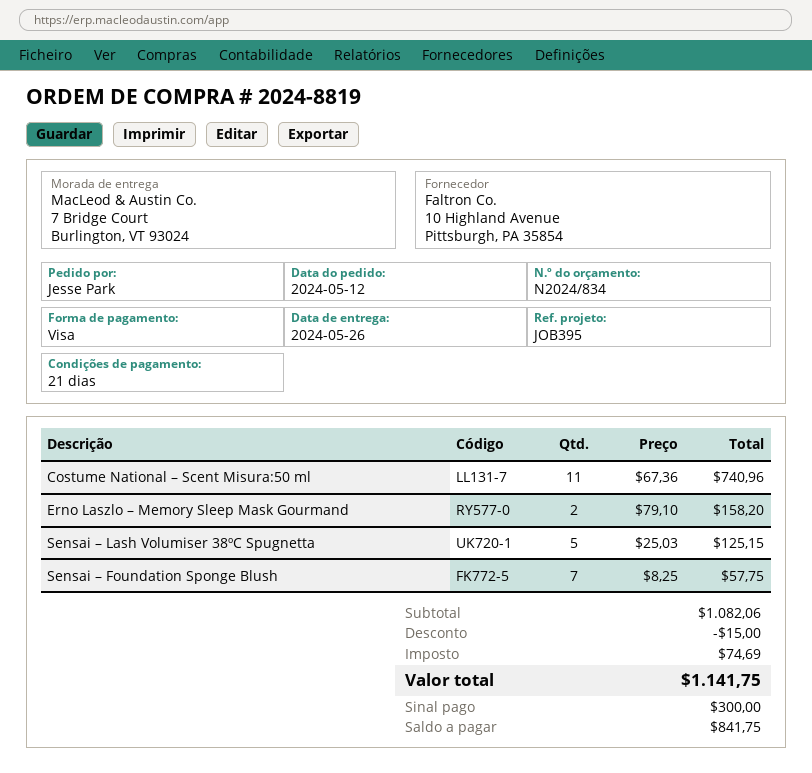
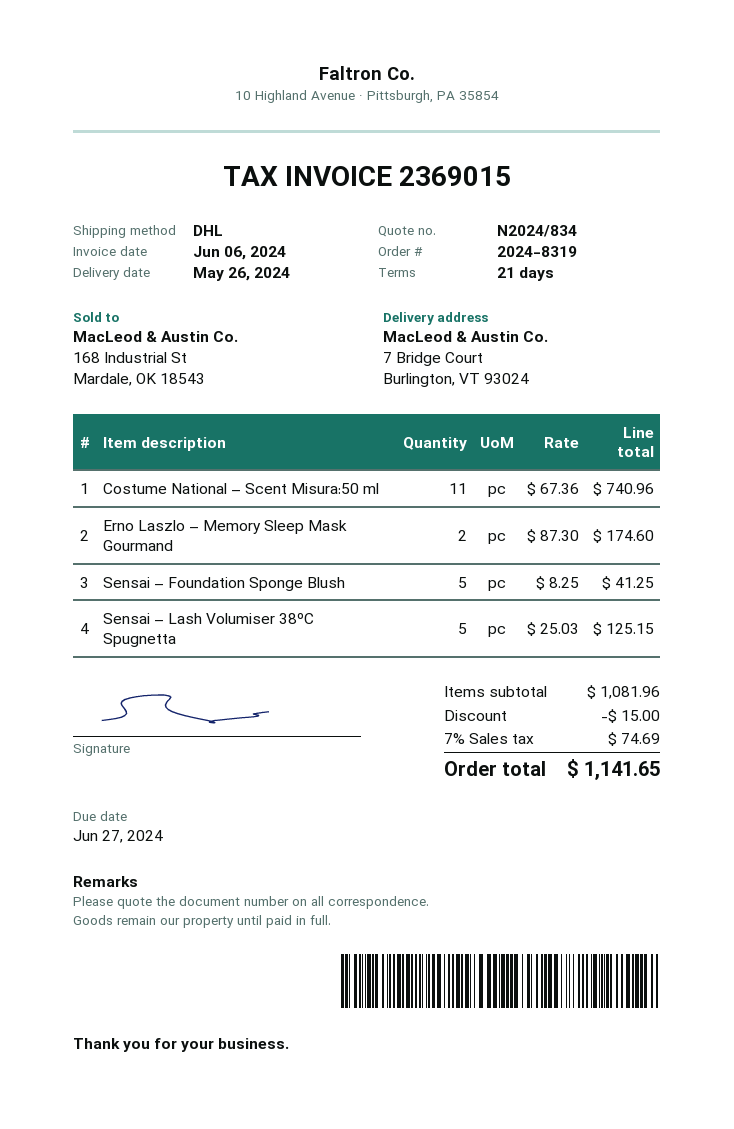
order number: 2024-8819 -> 2024-8319
Erno Laszlo – Memory Sleep Mask Gourmand: 2 x 79.10 = 158.20 -> 2 x 87.30 = 174.60
Sensai – Foundation Sponge Blush: 7 x 8.25 = 57.75 -> 5 x 8.25 = 41.25
subtotal: 1082.06 -> 1081.96
total: 1141.75 -> 1141.65

